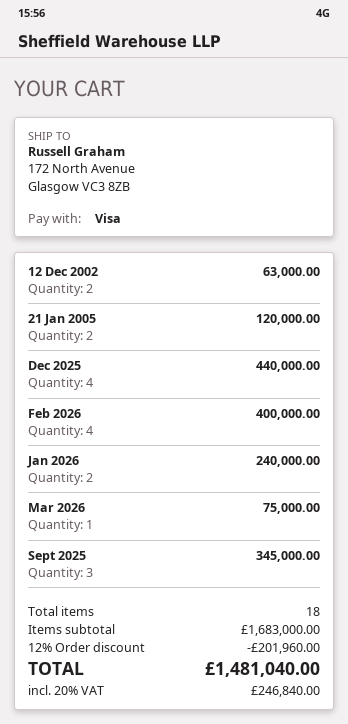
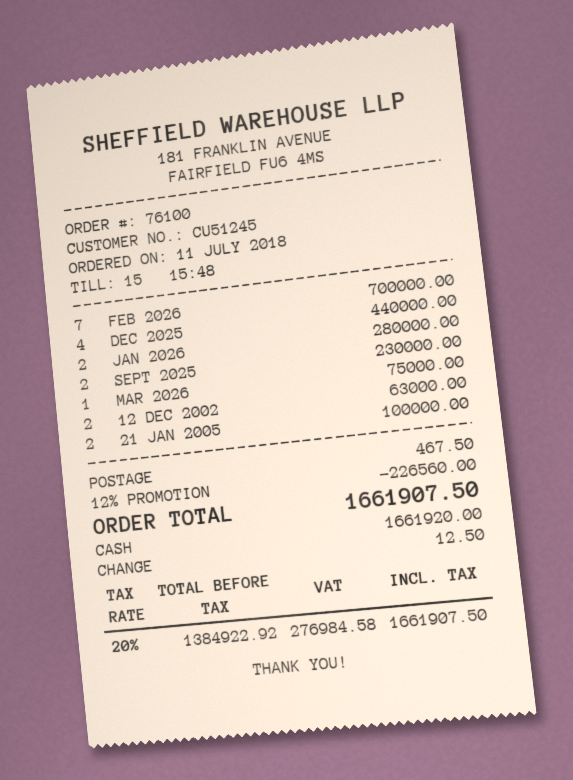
payment method: Visa -> cash
21 Jan 2005: 2 for 120000.00 -> 2 for 100000.00
Feb 2026: 4 for 400000.00 -> 7 for 700000.00
Jan 2026: 2 for 240000.00 -> 2 for 280000.00
Sept 2025: 3 for 345000.00 -> 2 for 230000.00
discount: 12% = 201960.00 -> 12% = 226560.00
shipping: none -> 467.50
tax: 20% = 246840.00 -> 20% = 276984.58
total: 1481040.00 -> 1661907.50

